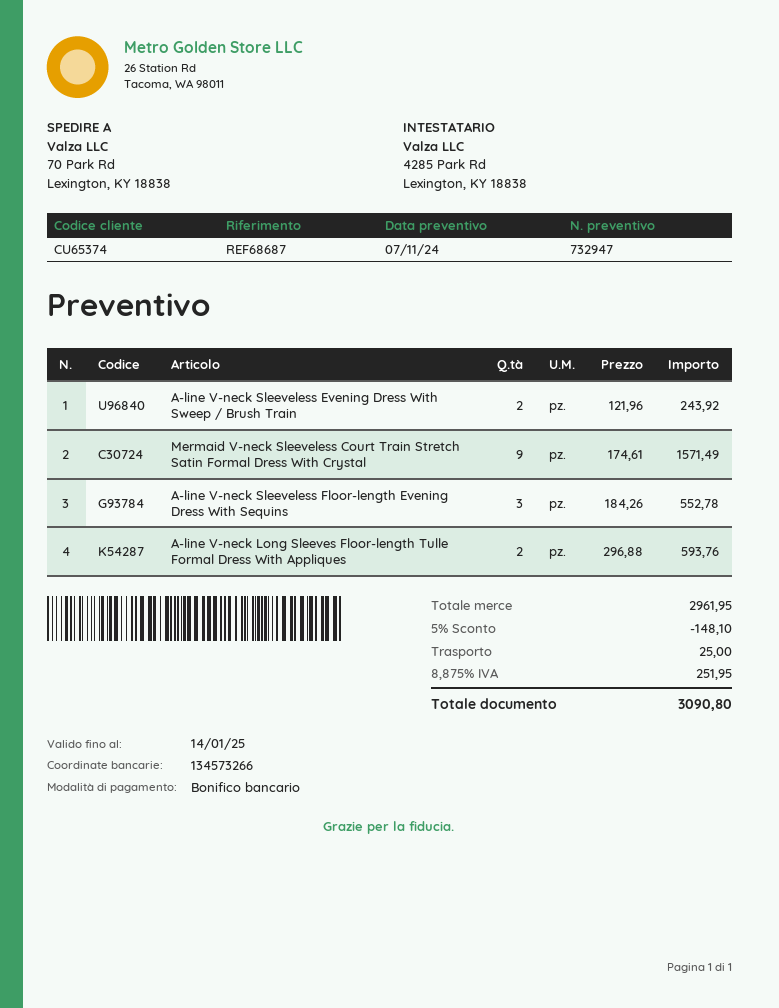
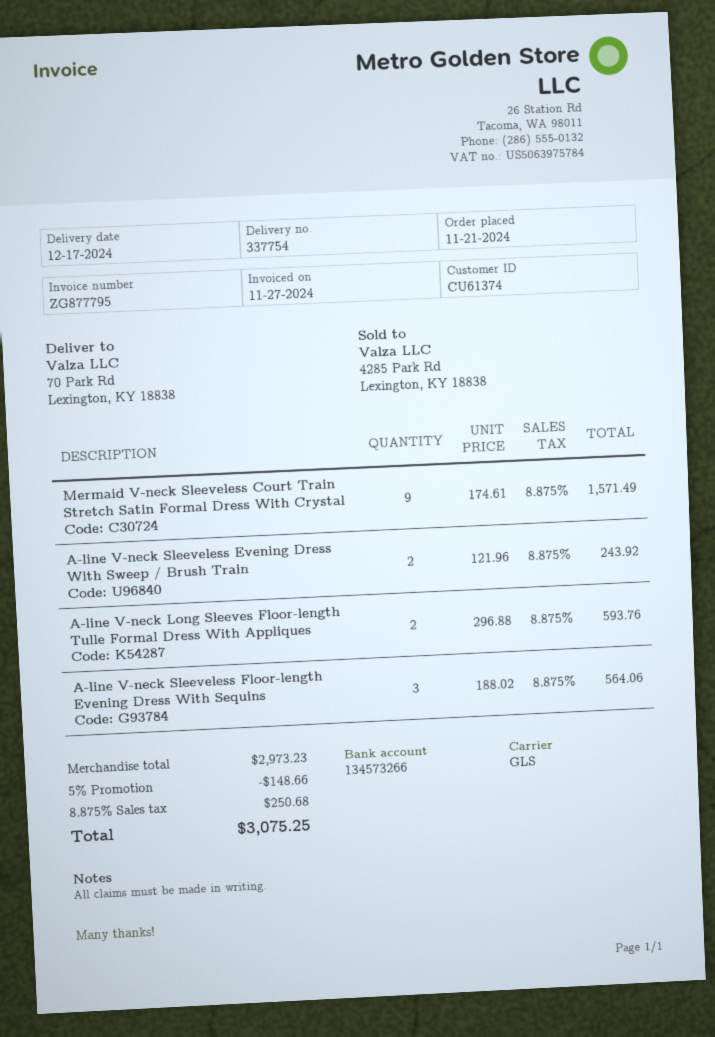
customer number: CU65374 -> CU61374
A-line V-neck Sleeveless Floor-length Evening Dress With Sequins: 3 x 184.26 = 552.78 -> 3 x 188.02 = 564.06
subtotal: 2961.95 -> 2973.23
discount: 5% = 148.10 -> 5% = 148.66
shipping: 25.00 -> none
tax: 8.875% = 251.95 -> 8.875% = 250.68
total: 3090.80 -> 3075.25

